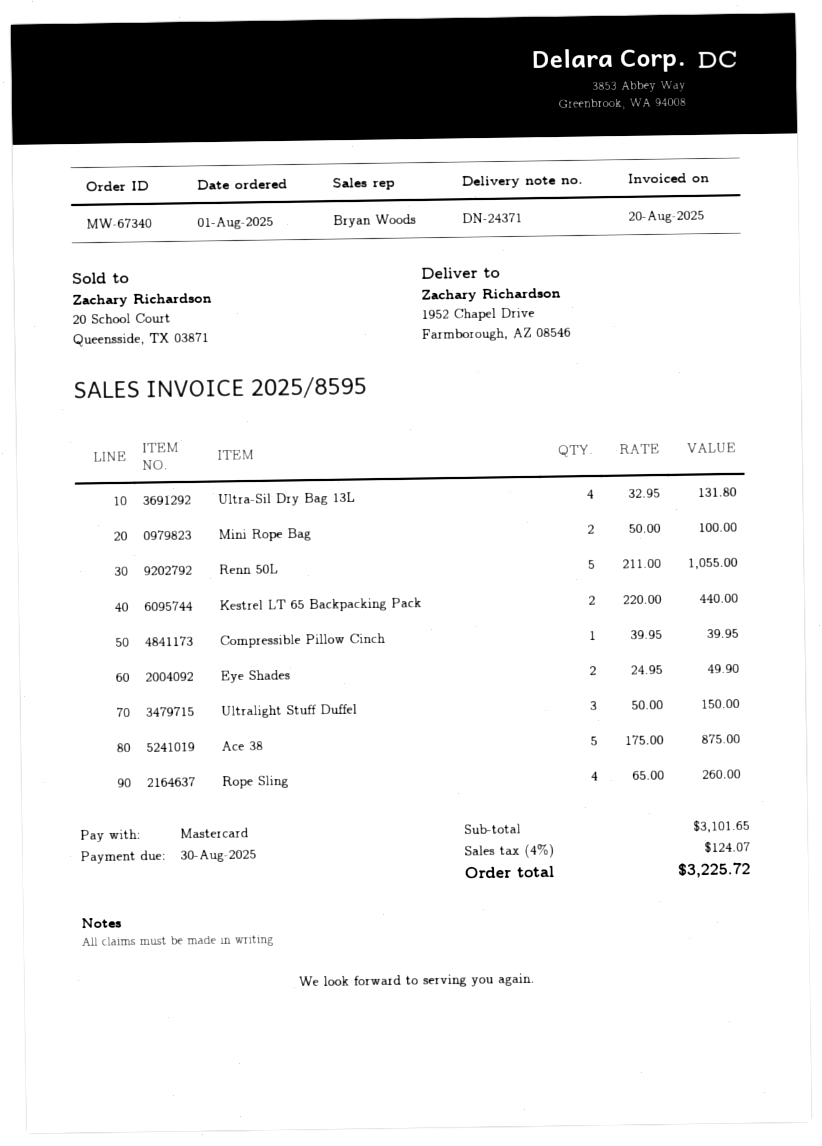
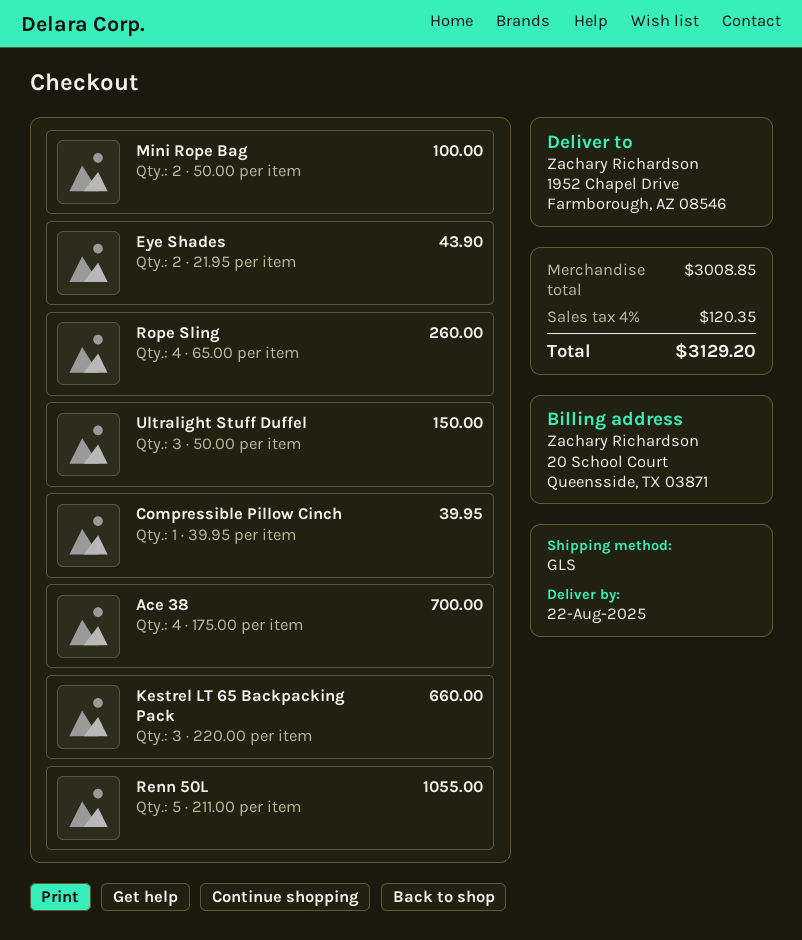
Ultra-Sil Dry Bag 13L: 4 x 32.95 = 131.80 -> none
Kestrel LT 65 Backpacking Pack: 2 x 220.00 = 440.00 -> 3 x 220.00 = 660.00
Eye Shades: 2 x 24.95 = 49.90 -> 2 x 21.95 = 43.90
Ace 38: 5 x 175.00 = 875.00 -> 4 x 175.00 = 700.00
subtotal: 3101.65 -> 3008.85
tax: 4% = 124.07 -> 4% = 120.35
total: 3225.72 -> 3129.20

